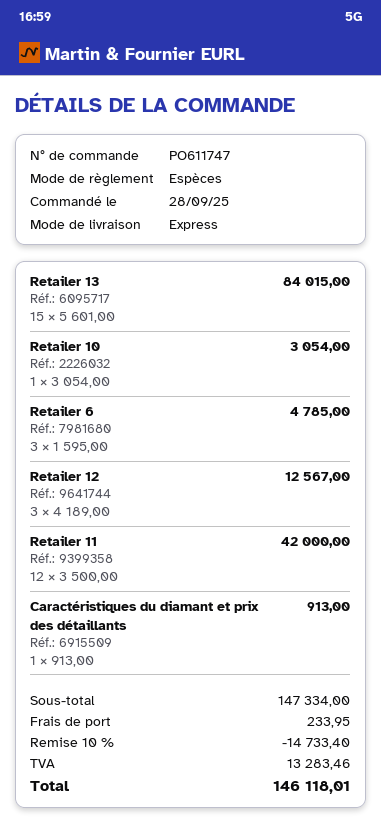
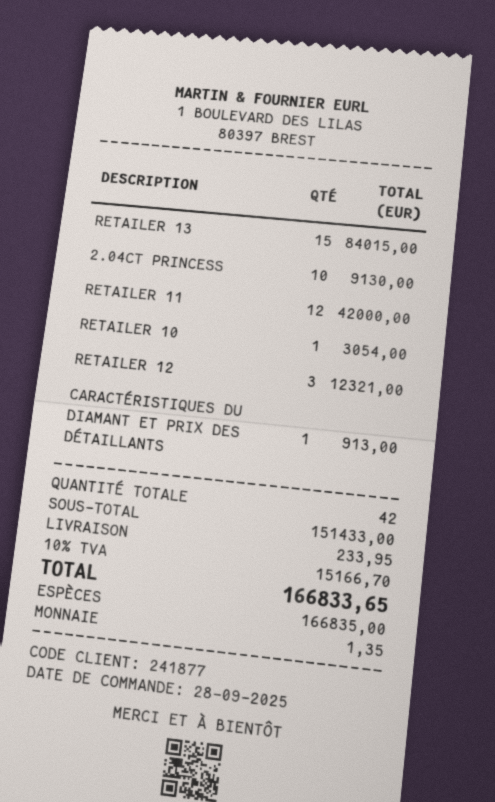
Retailer 6: 3 for 4785.00 -> none
Retailer 12: 3 for 12567.00 -> 3 for 12321.00
2.04CT PRINCESS: none -> 10 for 9130.00
subtotal: 147334.00 -> 151433.00
discount: 10% = 14733.40 -> none
tax: 13283.46 -> 15166.70
total: 146118.01 -> 166833.65

